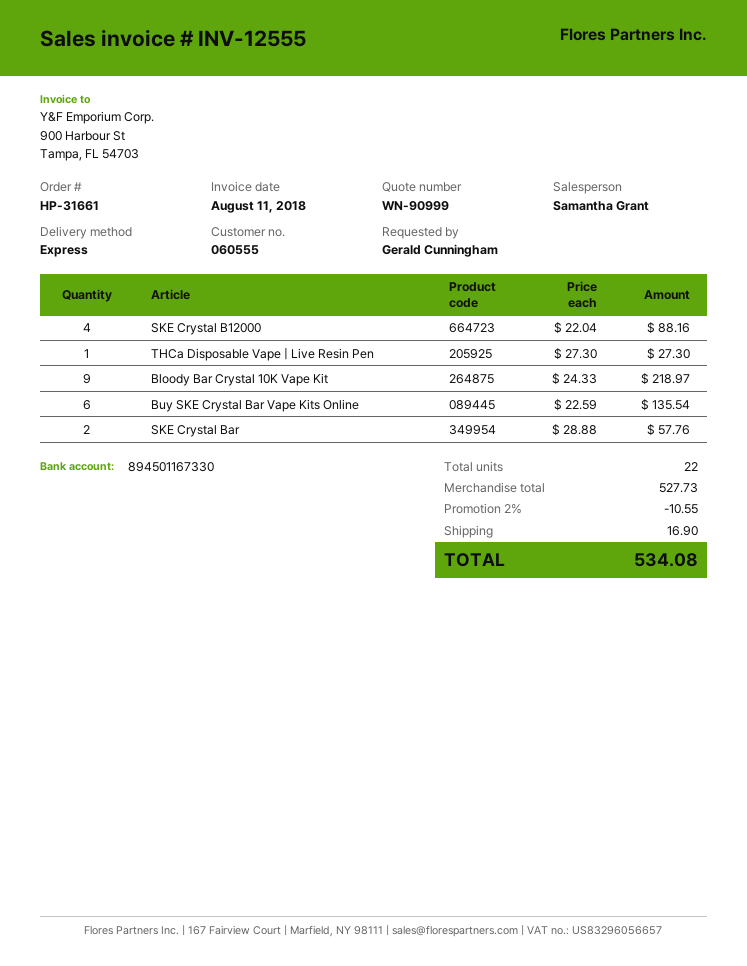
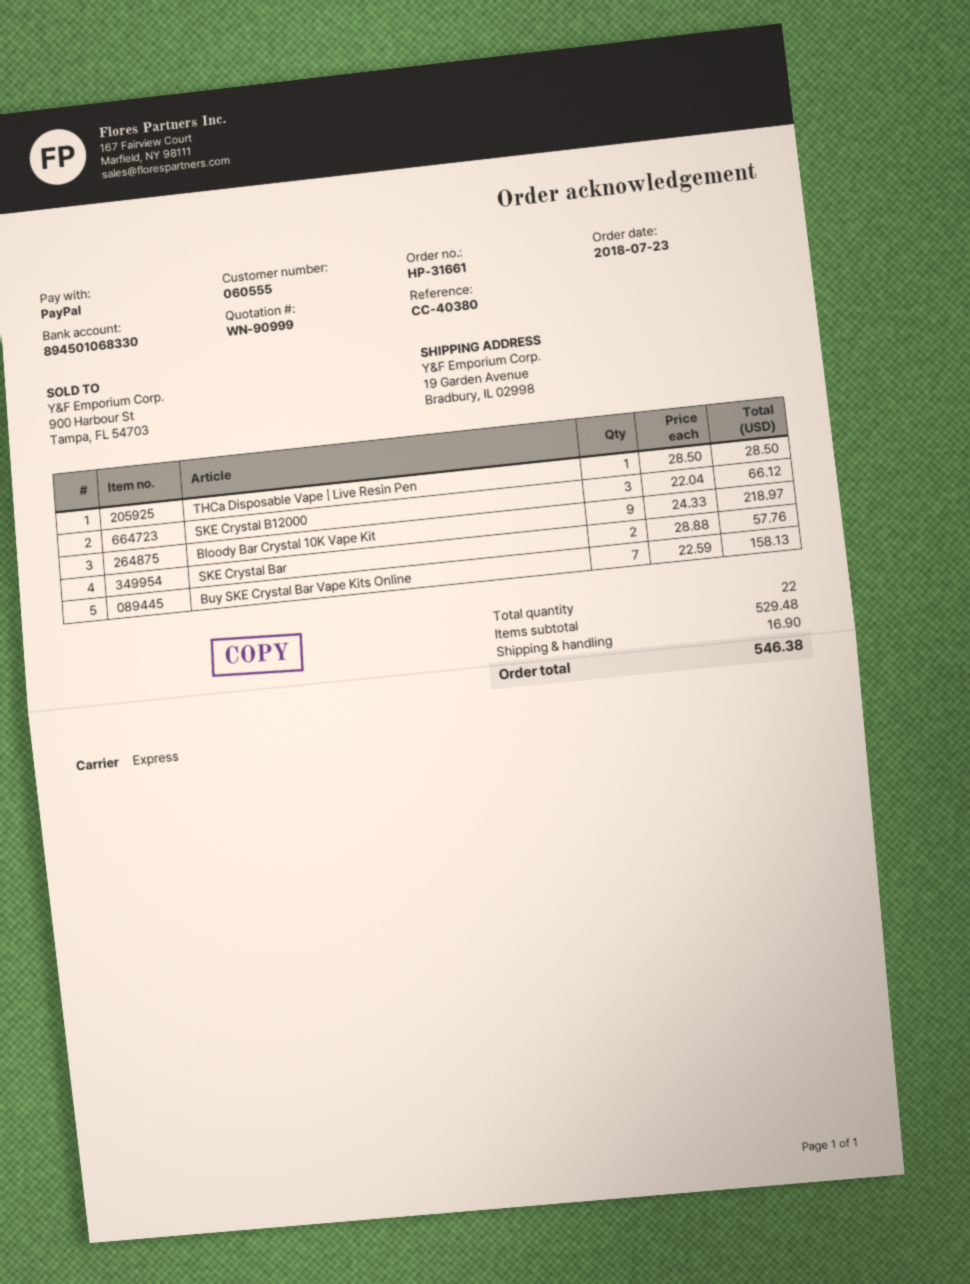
bank account: 894501167330 -> 894501068330
SKE Crystal B12000: 4 x 22.04 = 88.16 -> 3 x 22.04 = 66.12
THCa Disposable Vape | Live Resin Pen: 1 x 27.30 = 27.30 -> 1 x 28.50 = 28.50
Buy SKE Crystal Bar Vape Kits Online: 6 x 22.59 = 135.54 -> 7 x 22.59 = 158.13
subtotal: 527.73 -> 529.48
discount: 2% = 10.55 -> none
total: 534.08 -> 546.38

